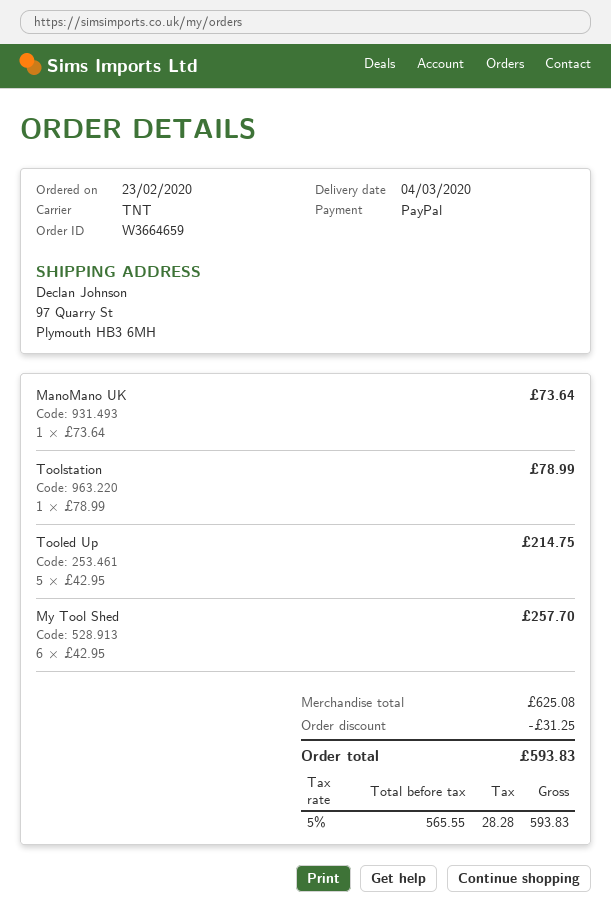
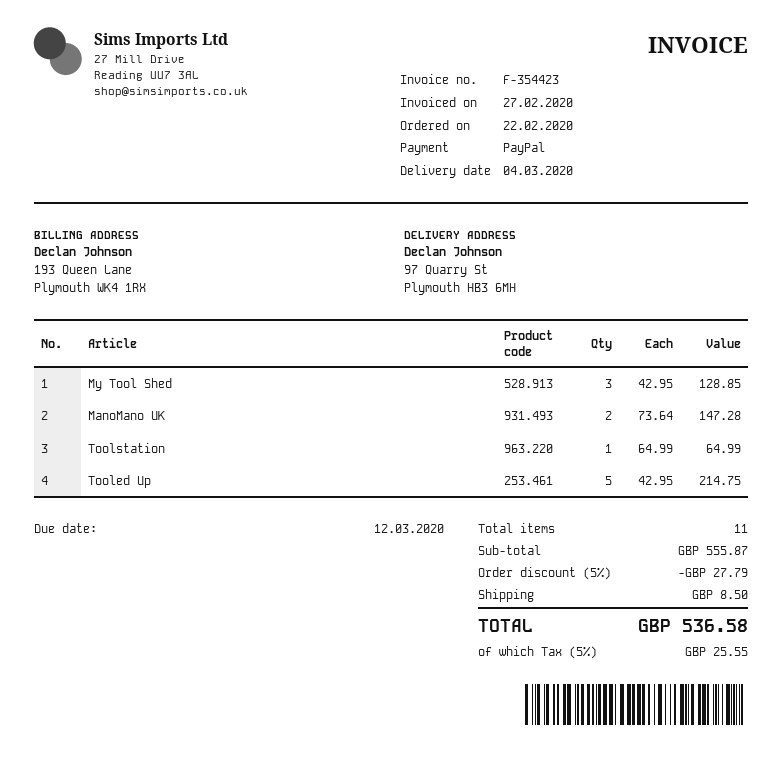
order date: 2020-02-23 -> 2020-02-22
ManoMano UK: 1 x 73.64 = 73.64 -> 2 x 73.64 = 147.28
Toolstation: 1 x 78.99 = 78.99 -> 1 x 64.99 = 64.99
My Tool Shed: 6 x 42.95 = 257.70 -> 3 x 42.95 = 128.85
subtotal: 625.08 -> 555.87
discount: 31.25 -> 27.79
shipping: none -> 8.50
tax: 5% = 28.28 -> 5% = 25.55
total: 593.83 -> 536.58

